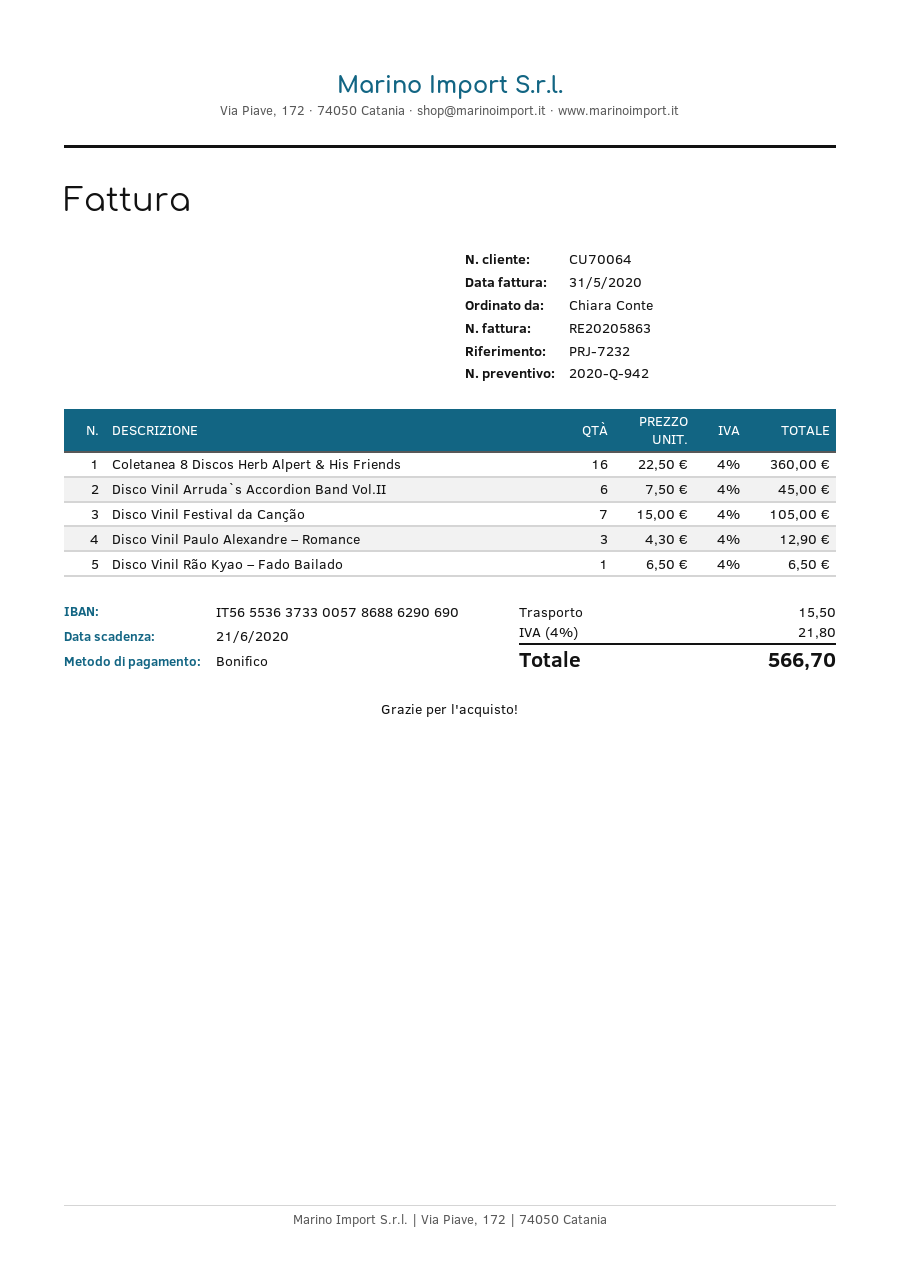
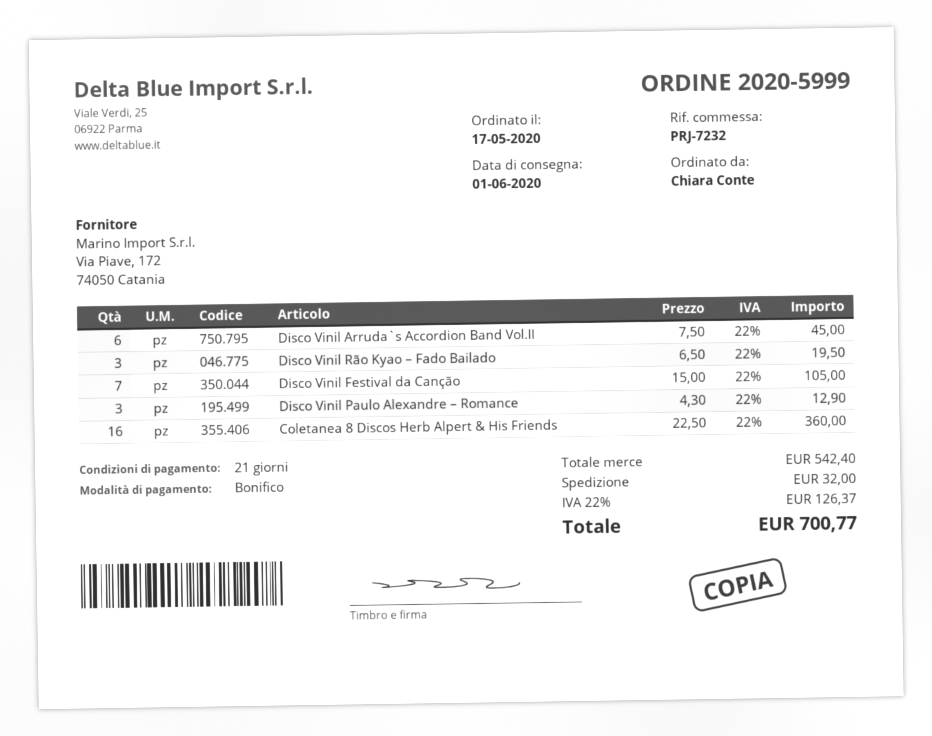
Disco Vinil Rão Kyao – Fado Bailado: 1 x 6.50 = 6.50 -> 3 x 6.50 = 19.50
shipping: 15.50 -> 32.00
tax: 4% = 21.80 -> 22% = 126.37
total: 566.70 -> 700.77

